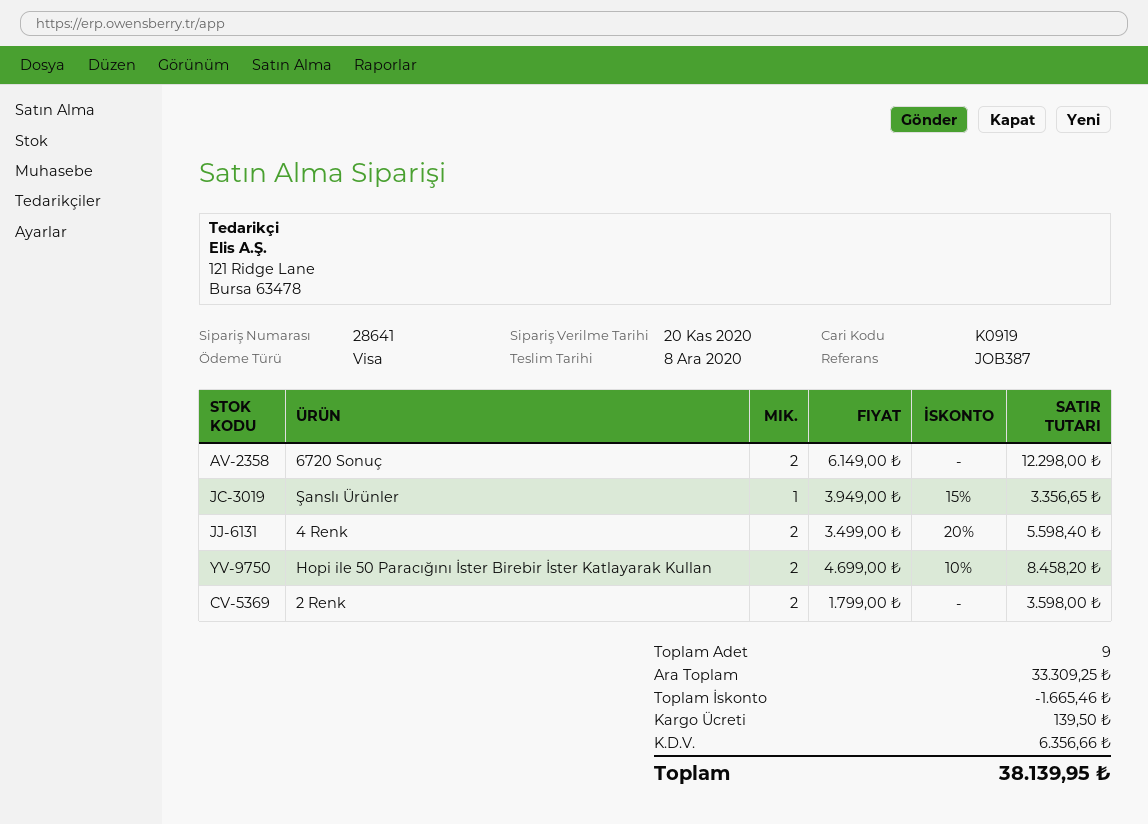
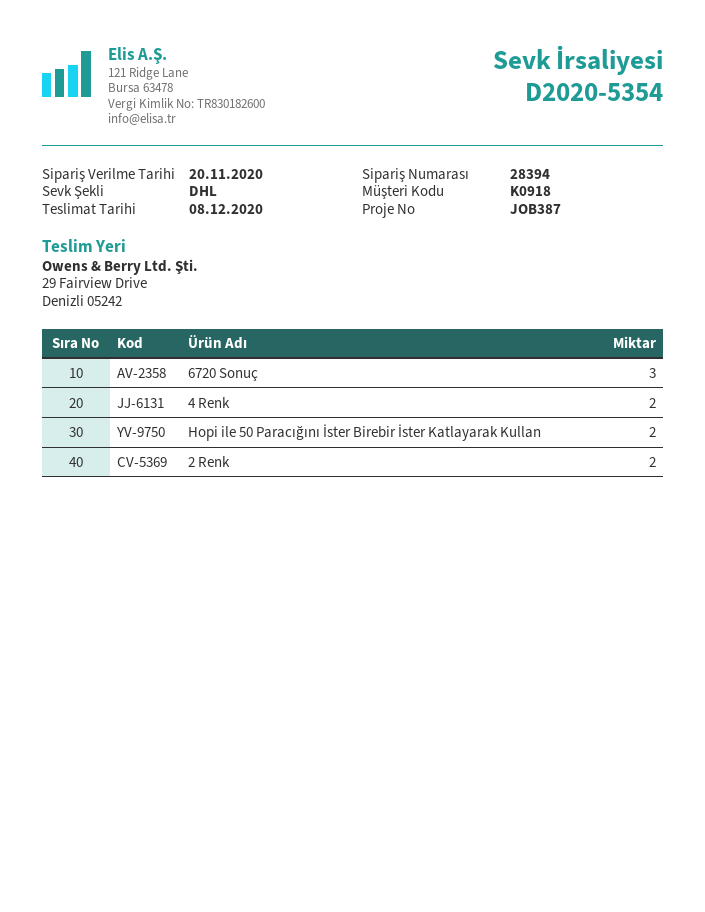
order number: 28641 -> 28394
customer number: K0919 -> K0918
6720 Sonuç: 2 -> 3
Şanslı Ürünler: 1 -> none

